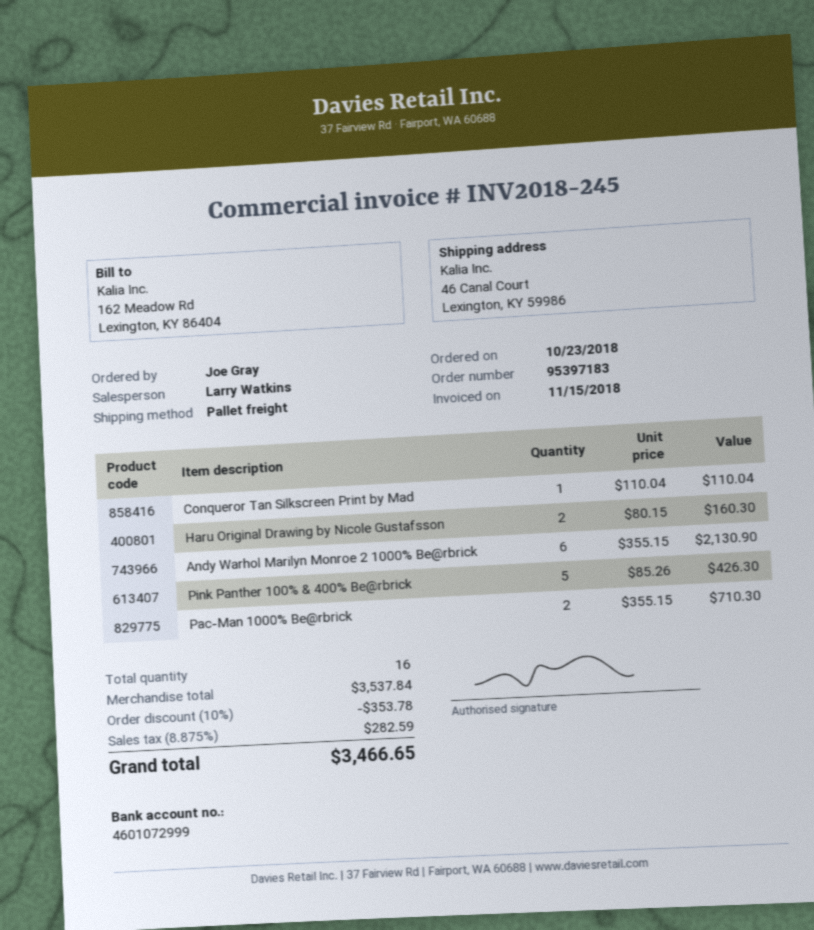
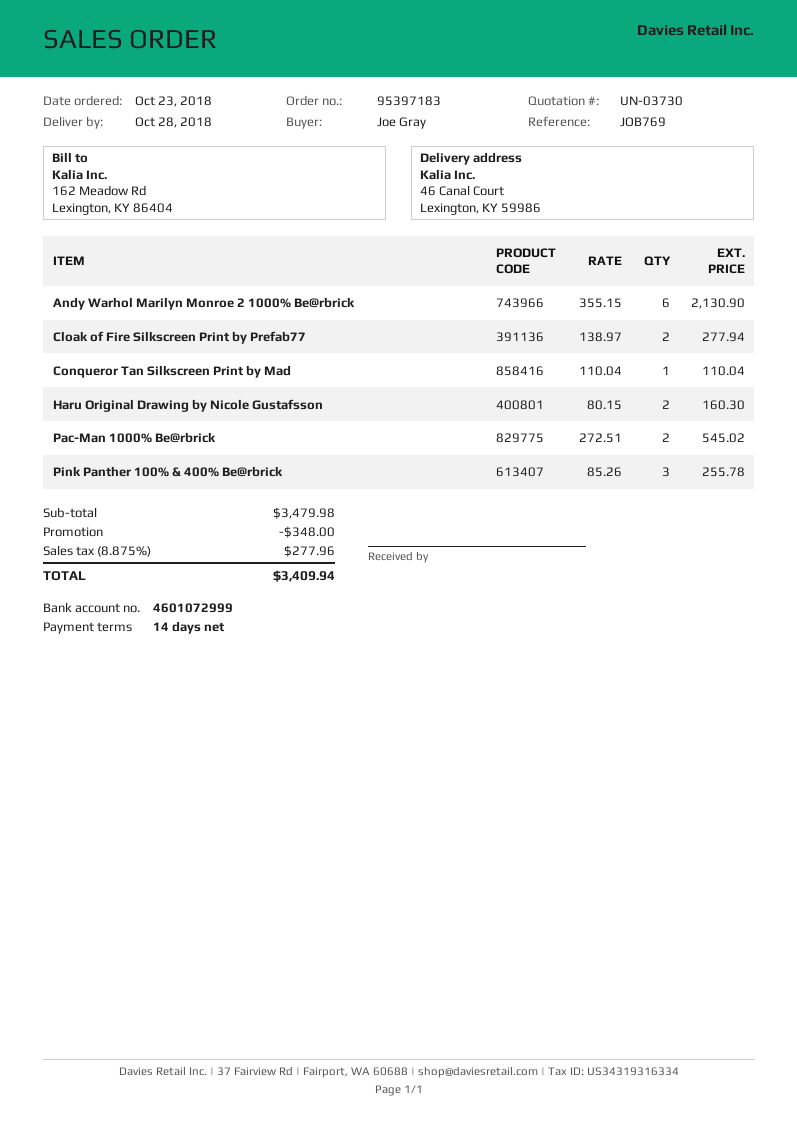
Pink Panther 100% & 400% Be@rbrick: 5 x 85.26 = 426.30 -> 3 x 85.26 = 255.78
Pac-Man 1000% Be@rbrick: 2 x 355.15 = 710.30 -> 2 x 272.51 = 545.02
Cloak of Fire Silkscreen Print by Prefab77: none -> 2 x 138.97 = 277.94
subtotal: 3537.84 -> 3479.98
discount: 353.78 -> 348.00
tax: 8.875% = 282.59 -> 8.875% = 277.96
total: 3466.65 -> 3409.94

